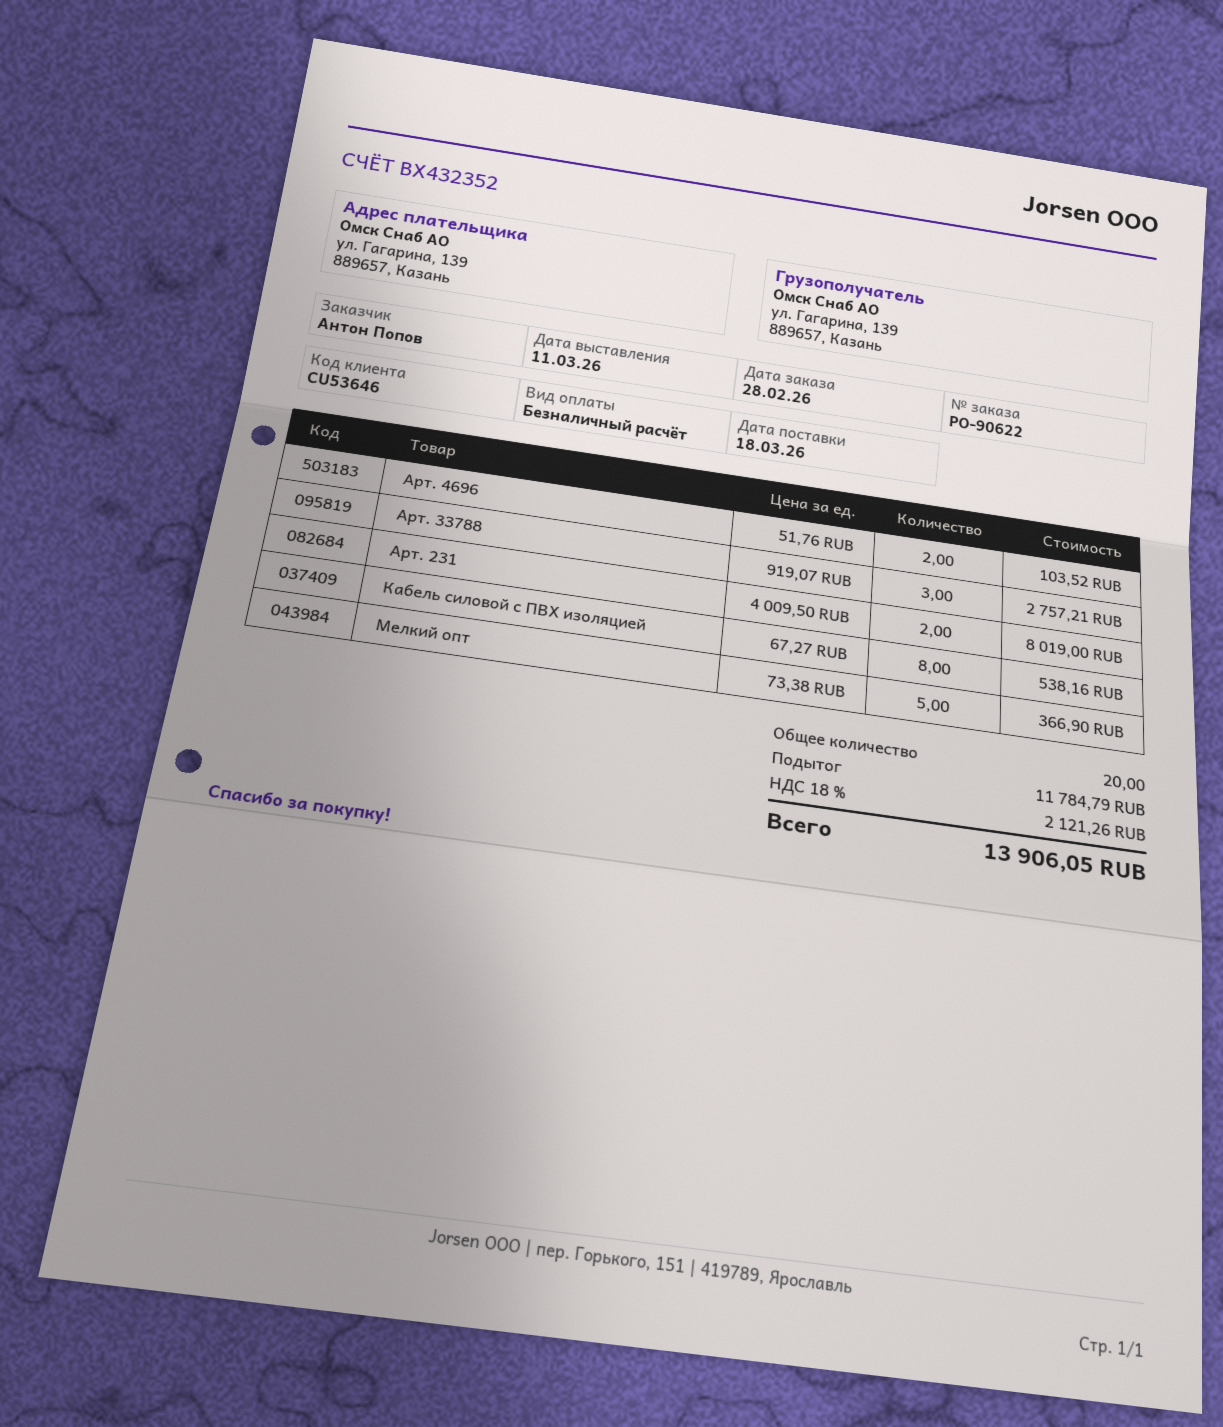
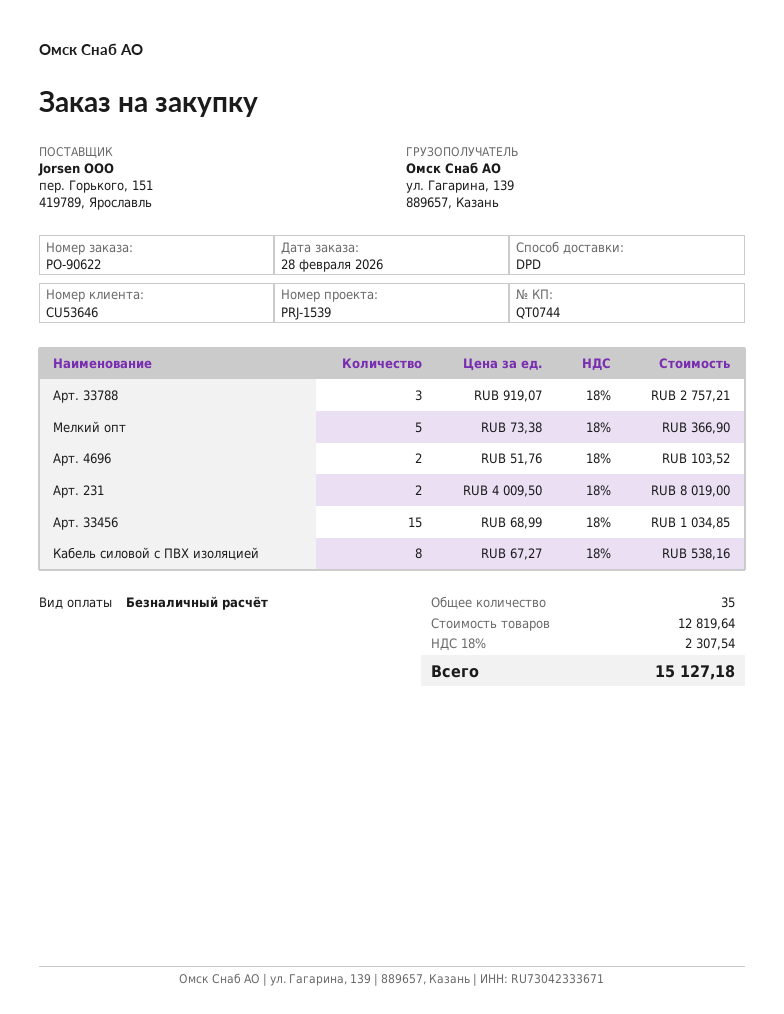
Арт. 33456: none -> 15 x 68.99 = 1034.85
total quantity: 20 -> 35
subtotal: 11784.79 -> 12819.64
tax: 18% = 2121.26 -> 18% = 2307.54
total: 13906.05 -> 15127.18

